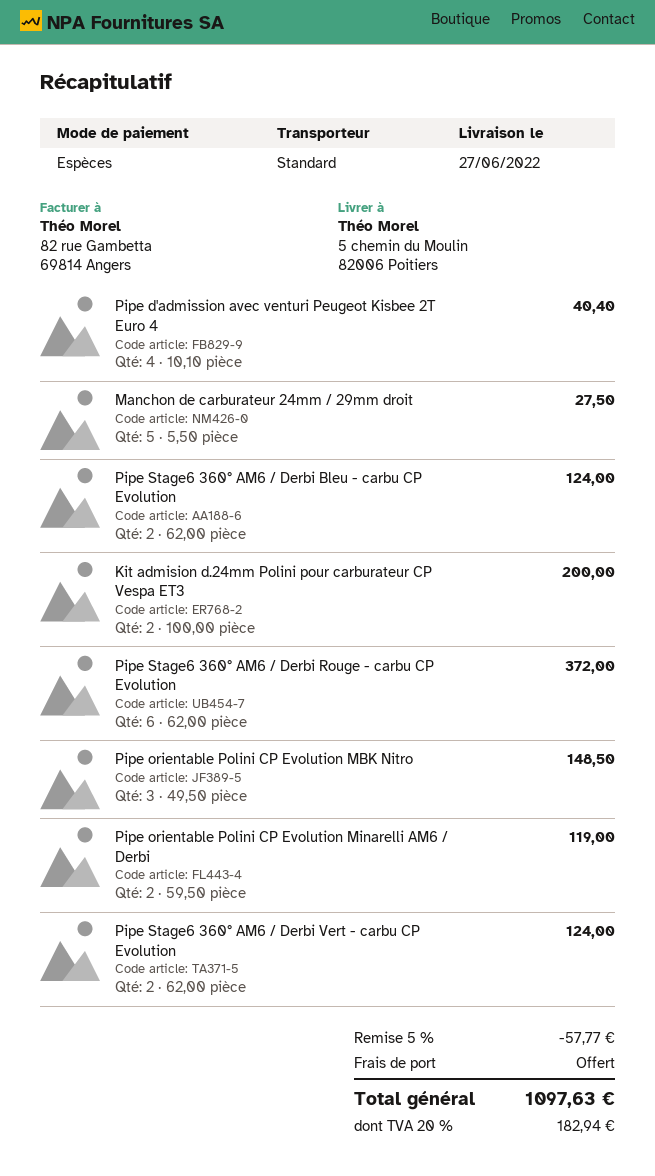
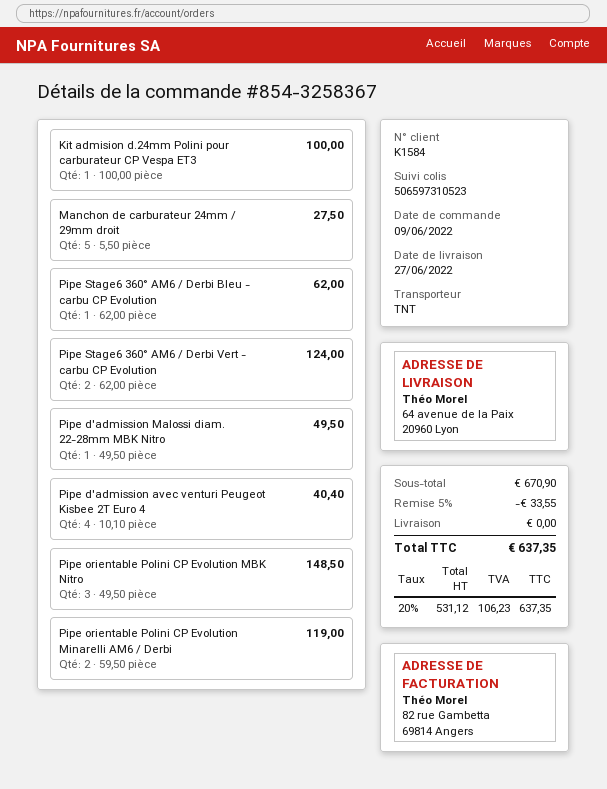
shipping method: standard -> TNT
ship to: 5 chemin du Moulin, 82006 Poitiers -> 64 avenue de la Paix, 20960 Lyon
Pipe Stage6 360° AM6 / Derbi Bleu - carbu CP Evolution: 2 x 62.00 = 124.00 -> 1 x 62.00 = 62.00
Kit admision d.24mm Polini pour carburateur CP Vespa ET3: 2 x 100.00 = 200.00 -> 1 x 100.00 = 100.00
Pipe Stage6 360° AM6 / Derbi Rouge - carbu CP Evolution: 6 x 62.00 = 372.00 -> none
Pipe d'admission Malossi diam. 22-28mm MBK Nitro: none -> 1 x 49.50 = 49.50
discount: 5% = 57.77 -> 5% = 33.55
tax: 20% = 182.94 -> 20% = 106.23
total: 1097.63 -> 637.35

